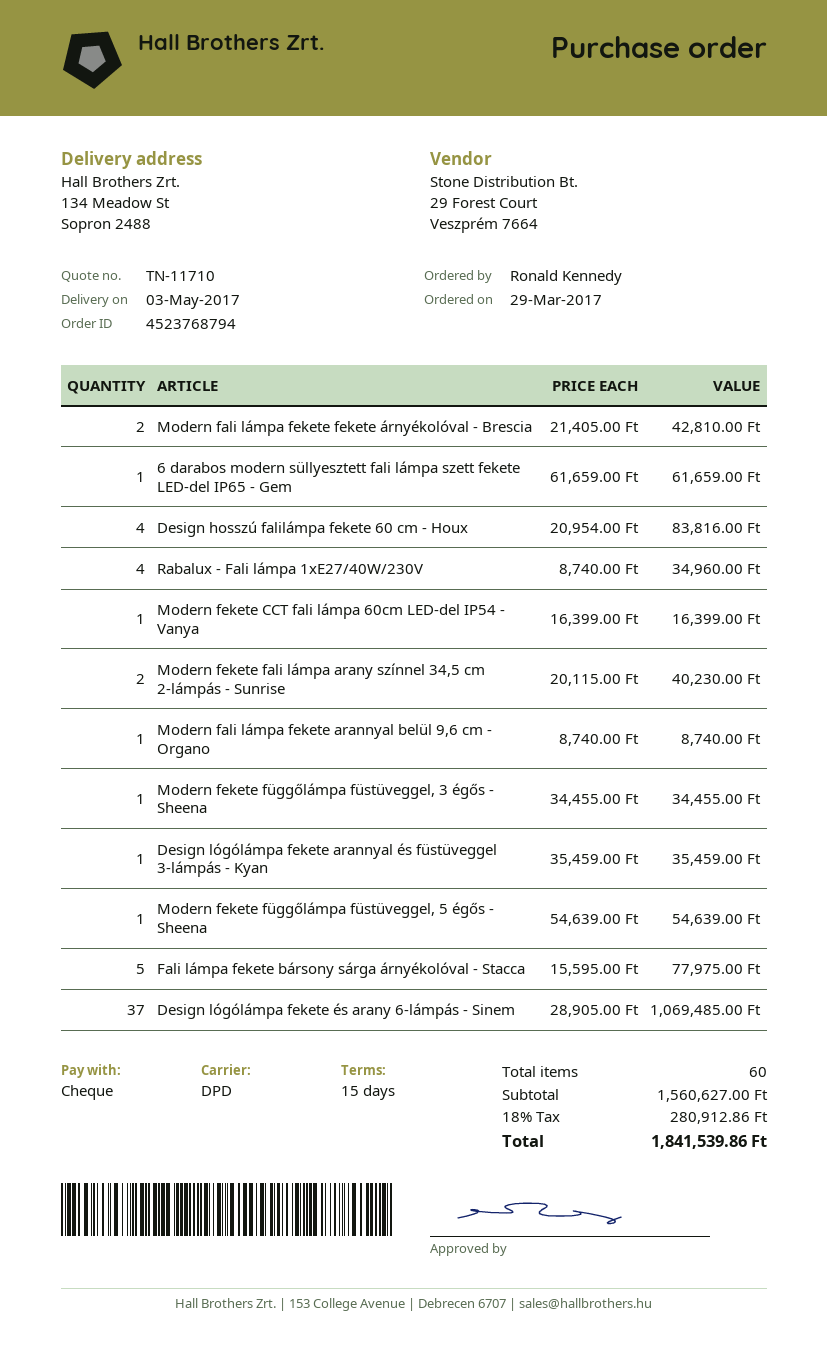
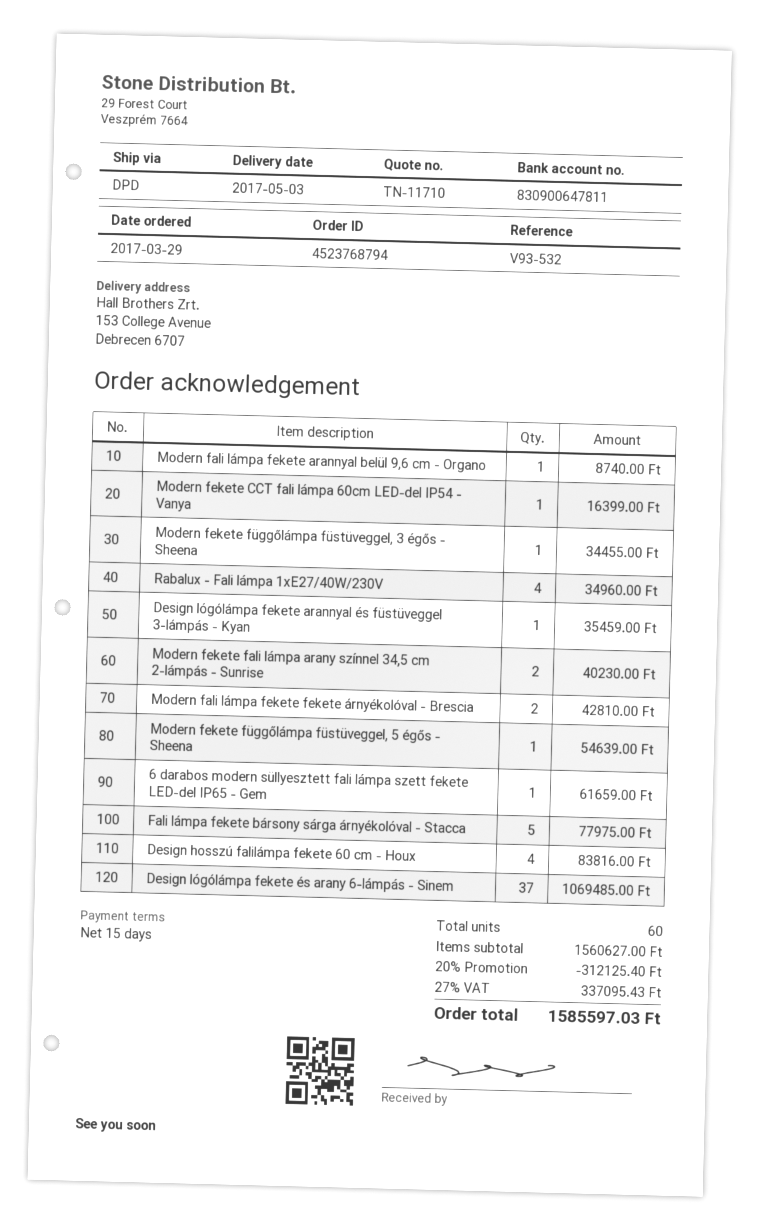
ship to: 134 Meadow St, Sopron 2488 -> 153 College Avenue, Debrecen 6707
discount: none -> 20% = 312125.40
tax: 18% = 280912.86 -> 27% = 337095.43
total: 1841539.86 -> 1585597.03

